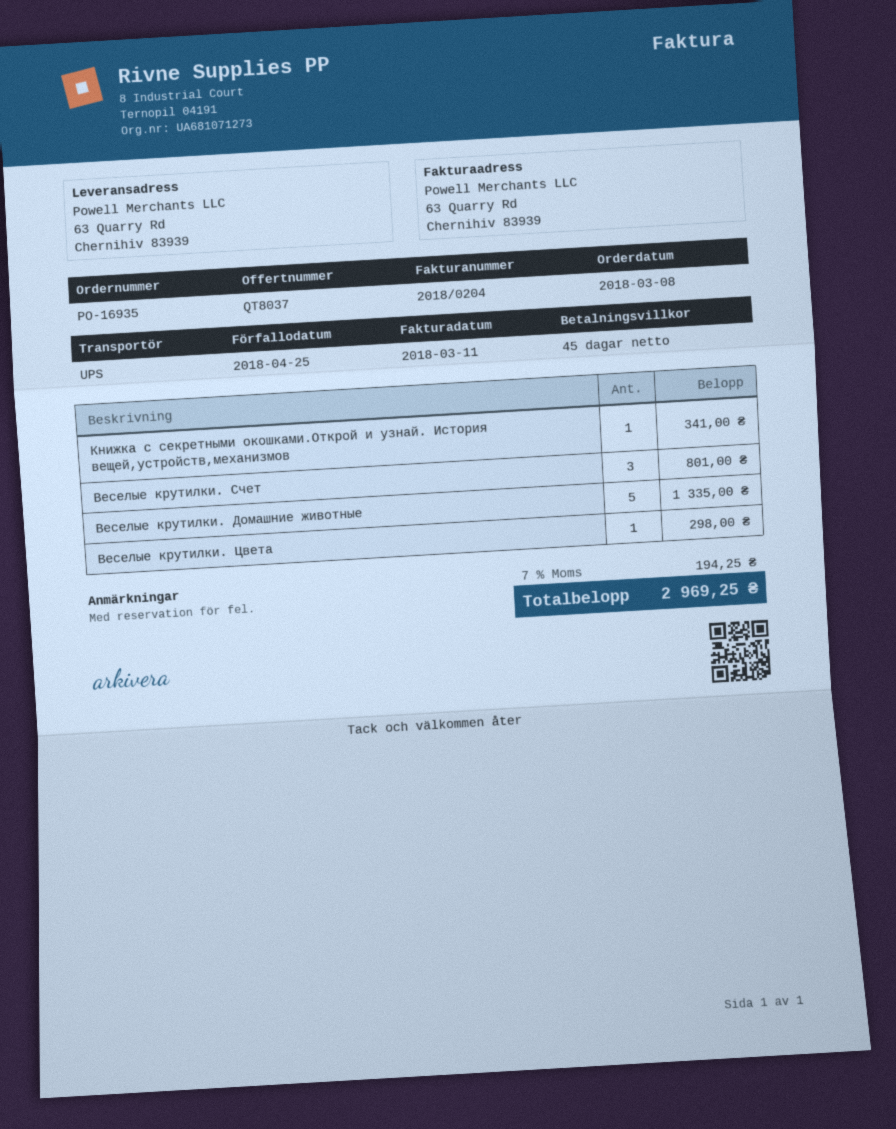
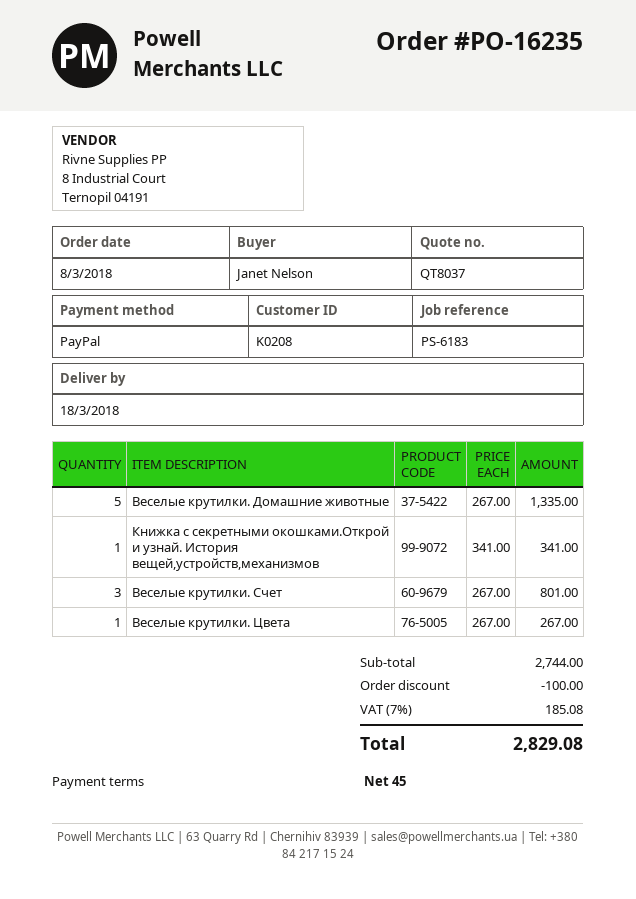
order number: PO-16935 -> PO-16235
Веселые крутилки. Цвета: 1 for 298.00 -> 1 for 267.00
discount: none -> 100.00
tax: 7% = 194.25 -> 7% = 185.08
total: 2969.25 -> 2829.08

